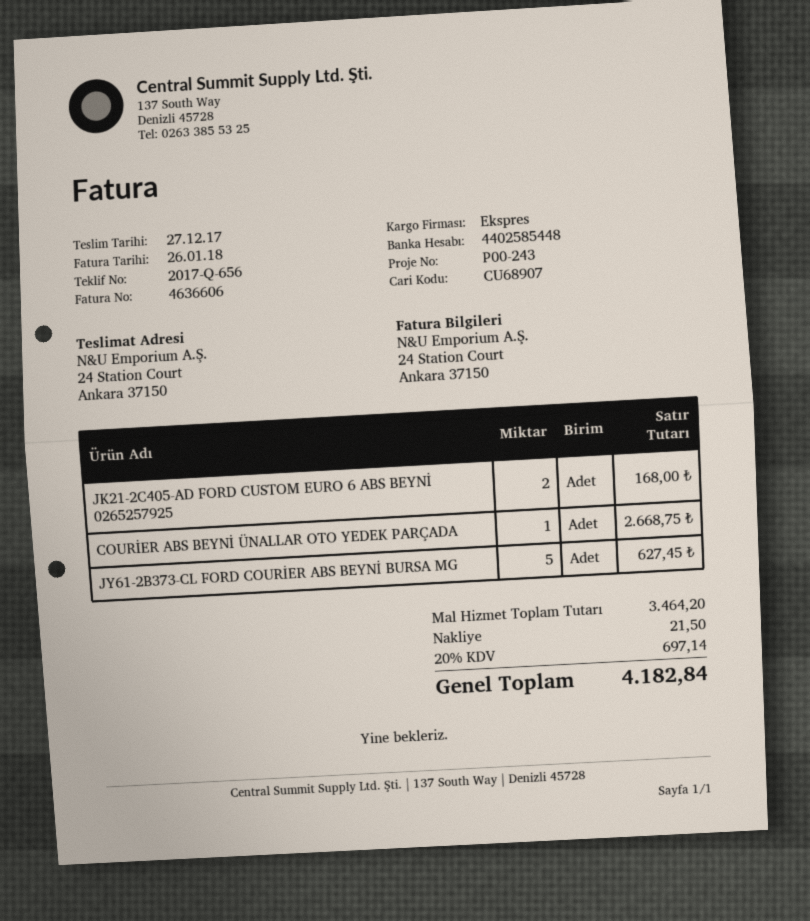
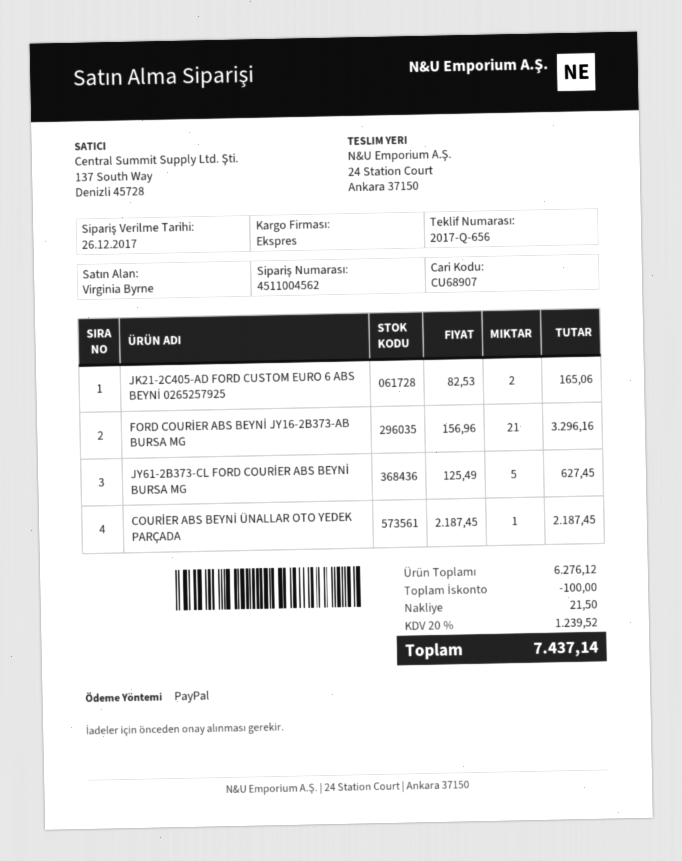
JK21-2C405-AD FORD CUSTOM EURO 6 ABS BEYNİ 0265257925: 2 for 168.00 -> 2 for 165.06
COURİER ABS BEYNİ ÜNALLAR OTO YEDEK PARÇADA: 1 for 2668.75 -> 1 for 2187.45
FORD COURİER ABS BEYNİ JY16-2B373-AB BURSA MG: none -> 21 for 3296.16
subtotal: 3464.20 -> 6276.12
discount: none -> 100.00
tax: 20% = 697.14 -> 20% = 1239.52
total: 4182.84 -> 7437.14

